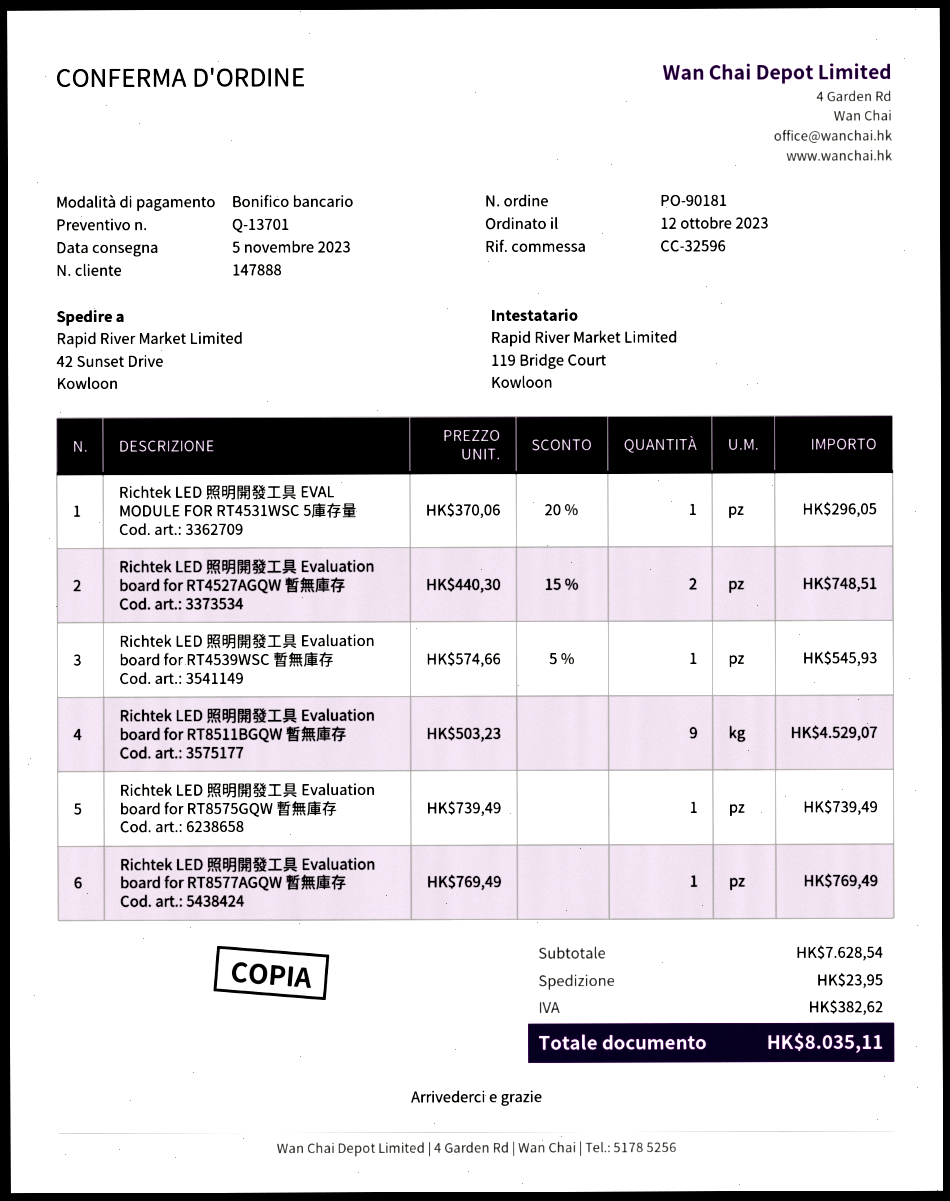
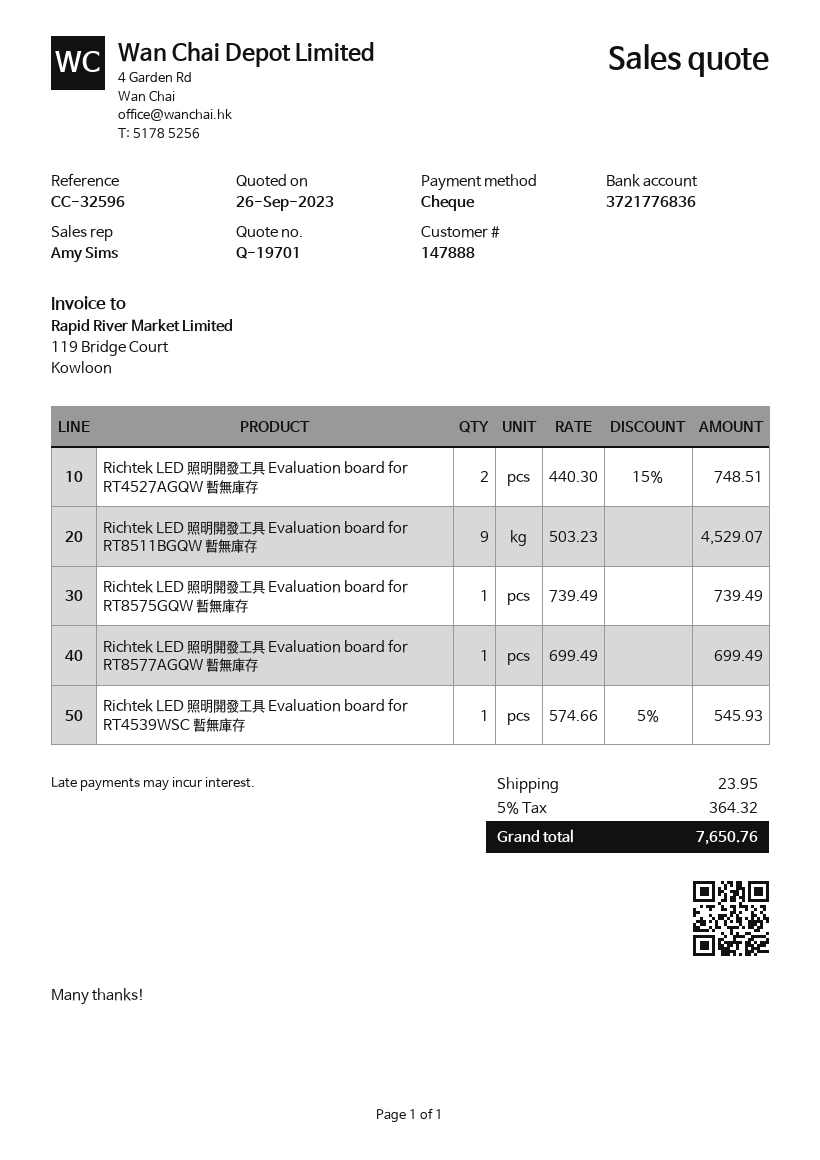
quote number: Q-13701 -> Q-19701
payment method: bank transfer -> cheque
Richtek LED 照明開發工具 EVAL MODULE FOR RT4531WSC 5庫存量: 1 x 370.06 - 20% = 296.05 -> none
Richtek LED 照明開發工具 Evaluation board for RT8577AGQW 暫無庫存: 1 x 769.49 = 769.49 -> 1 x 699.49 = 699.49
tax: 382.62 -> 364.32
total: 8035.11 -> 7650.76

